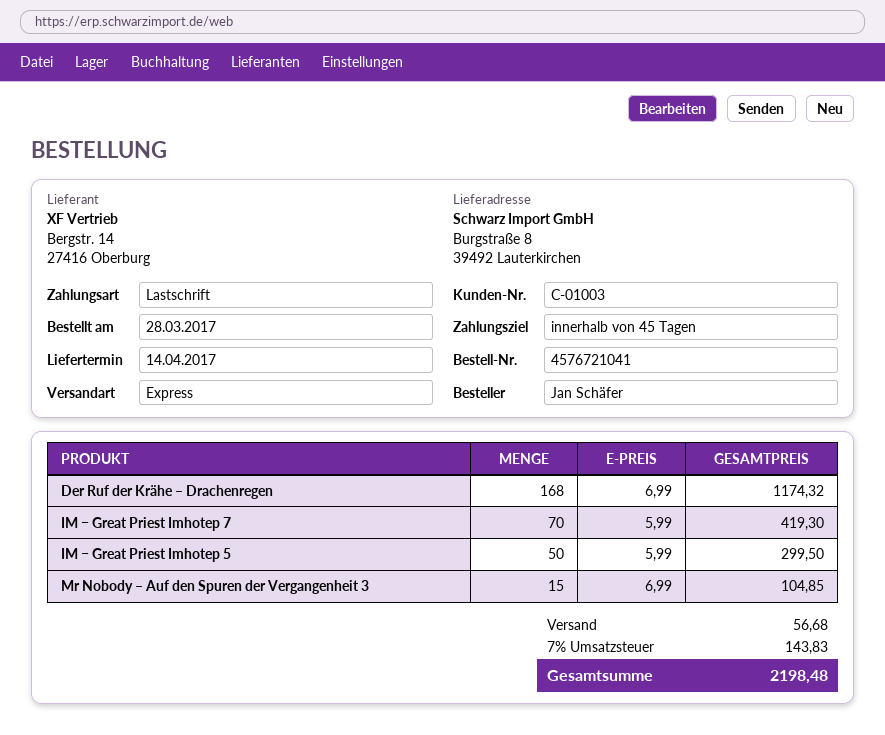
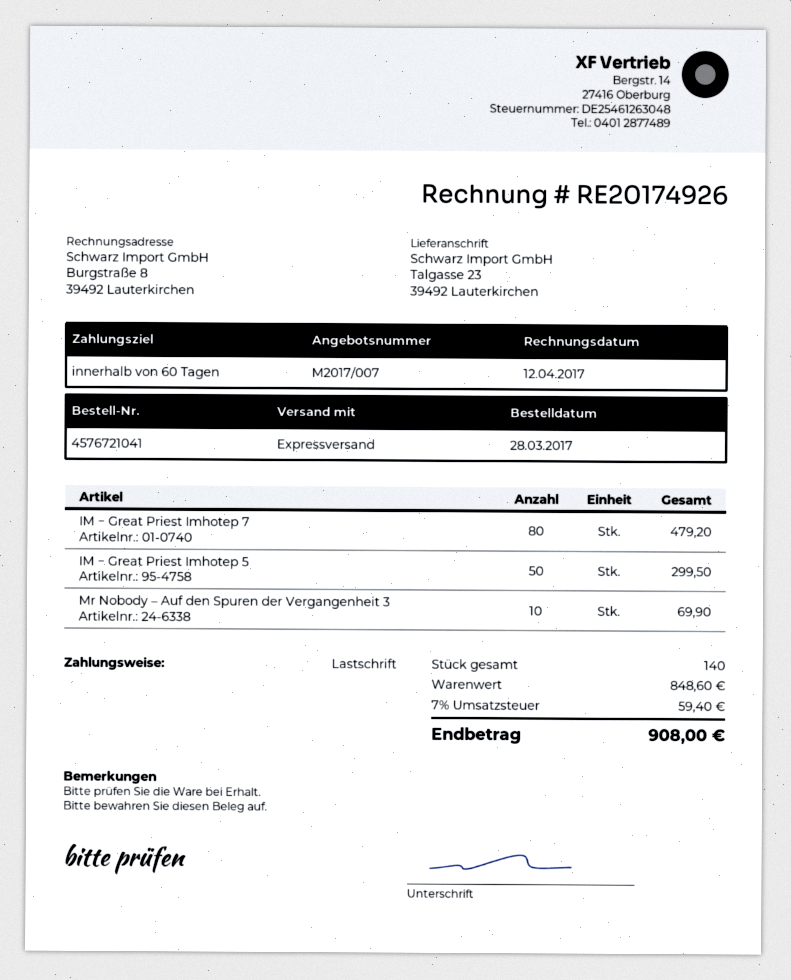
payment terms: 45 days -> 60 days
ship to: Burgstraße 8, 39492 Lauterkirchen -> Talgasse 23, 39492 Lauterkirchen
Der Ruf der Krähe – Drachenregen: 168 for 1174.32 -> none
IM − Great Priest Imhotep 7: 70 for 419.30 -> 80 for 479.20
Mr Nobody – Auf den Spuren der Vergangenheit 3: 15 for 104.85 -> 10 for 69.90
shipping: 56.68 -> none
tax: 7% = 143.83 -> 7% = 59.40
total: 2198.48 -> 908.00

